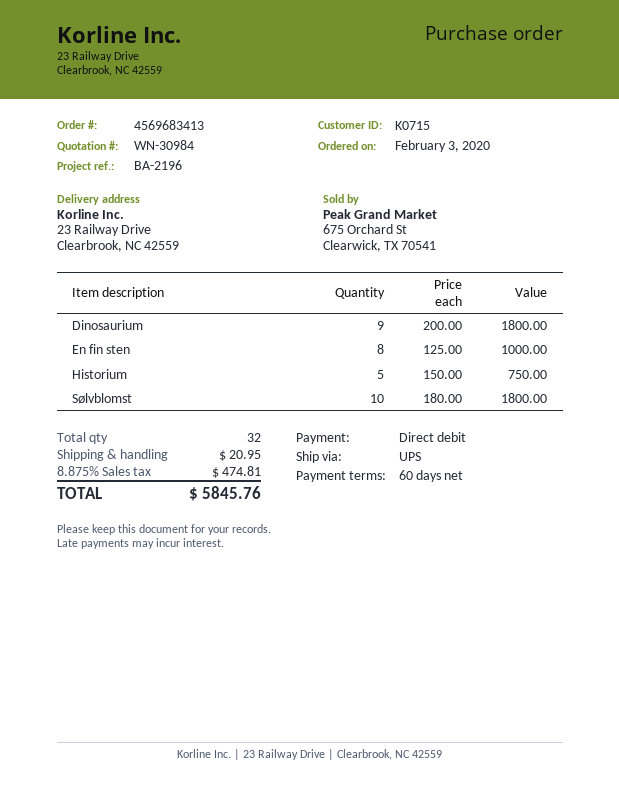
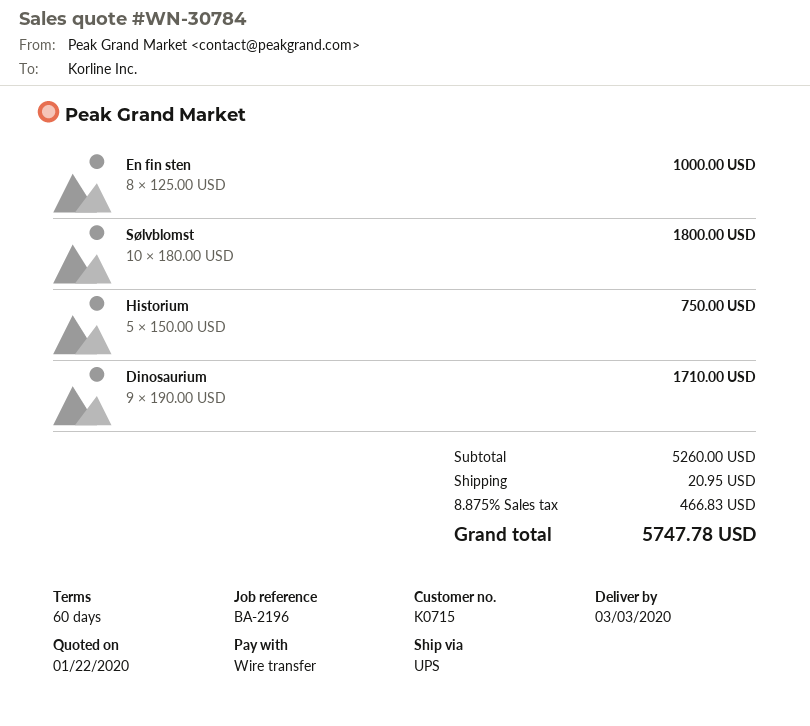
quote number: WN-30984 -> WN-30784
payment method: direct debit -> bank transfer
Dinosaurium: 9 x 200.00 = 1800.00 -> 9 x 190.00 = 1710.00
tax: 8.875% = 474.81 -> 8.875% = 466.83
total: 5845.76 -> 5747.78

